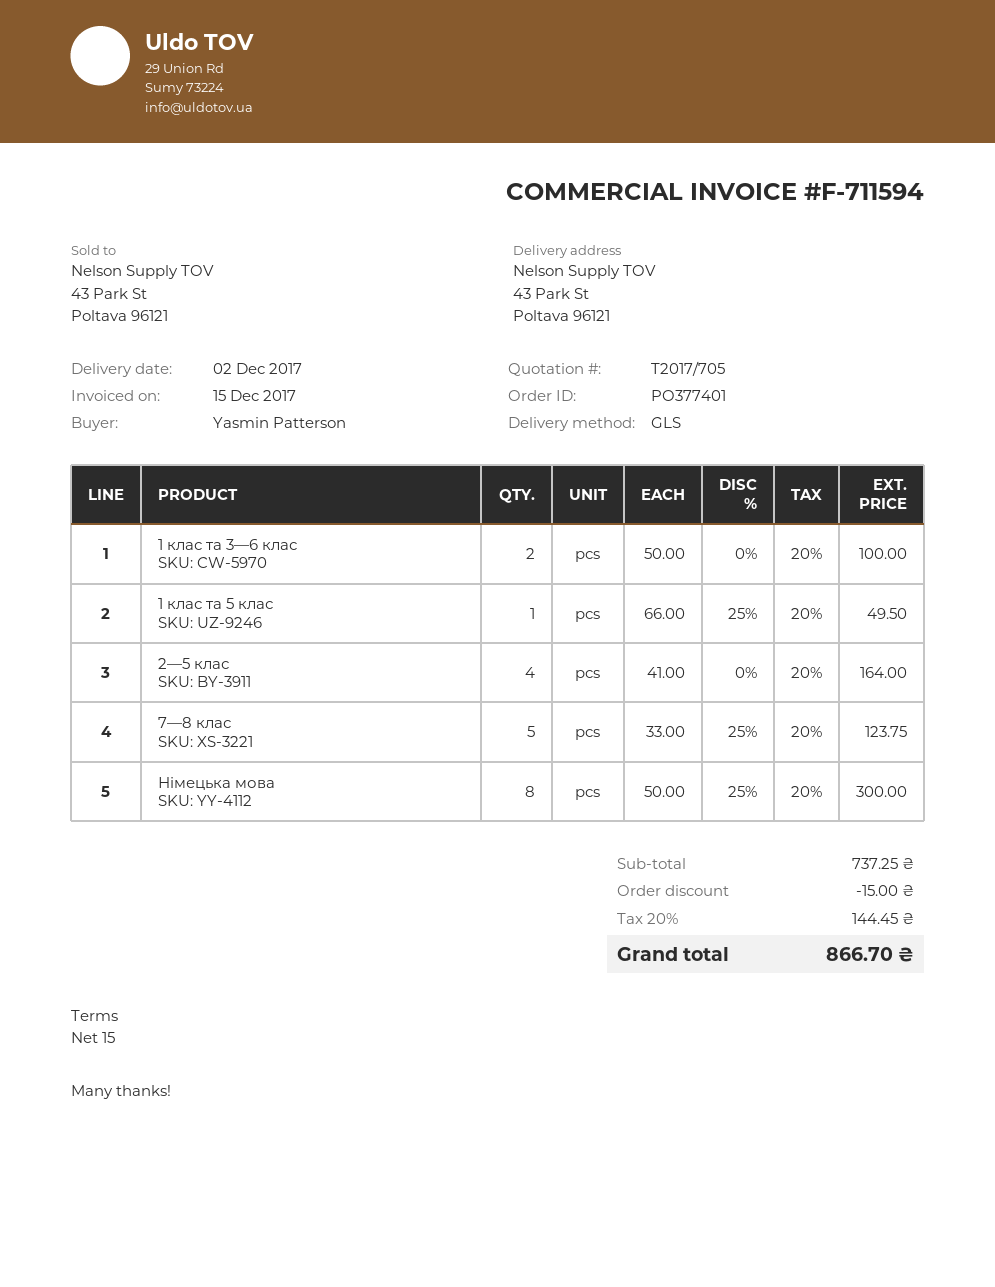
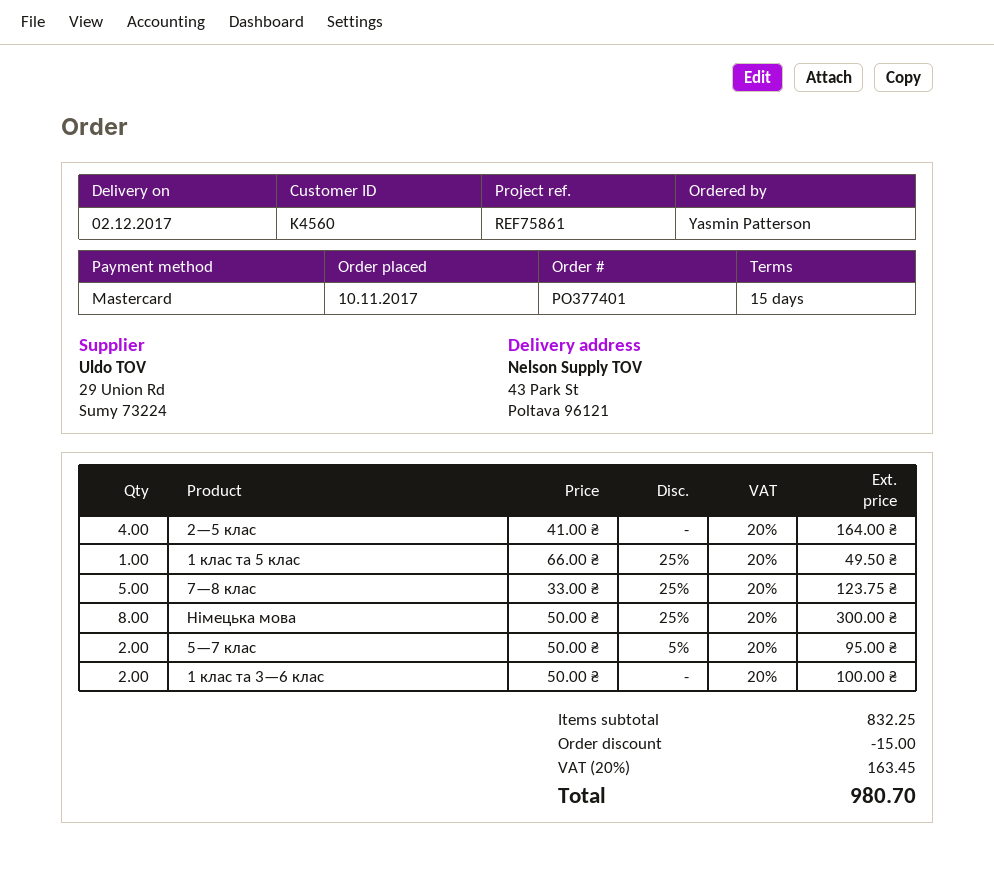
5—7 клас: none -> 2 x 50.00 - 5% = 95.00
subtotal: 737.25 -> 832.25
tax: 20% = 144.45 -> 20% = 163.45
total: 866.70 -> 980.70

